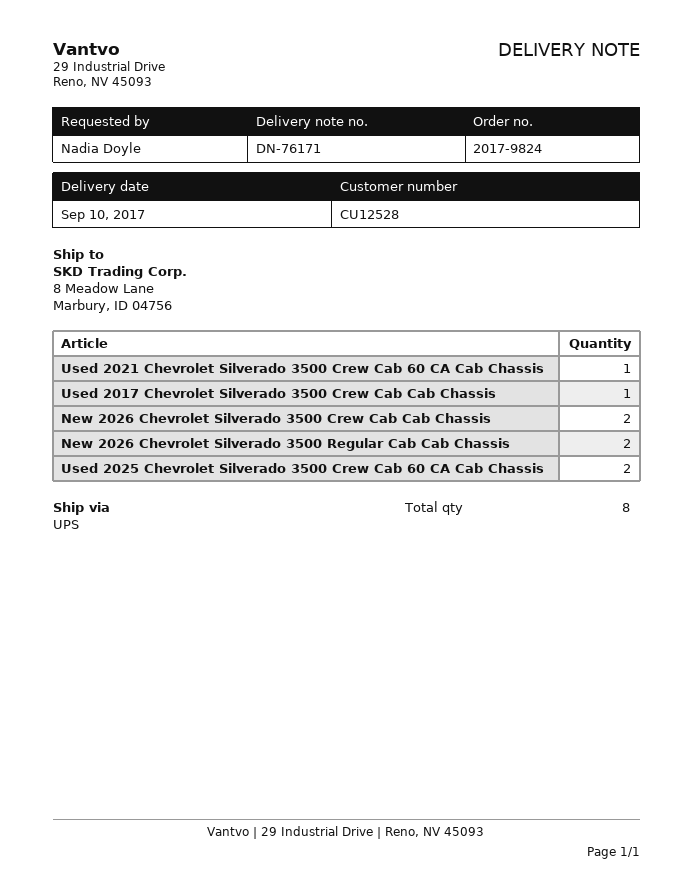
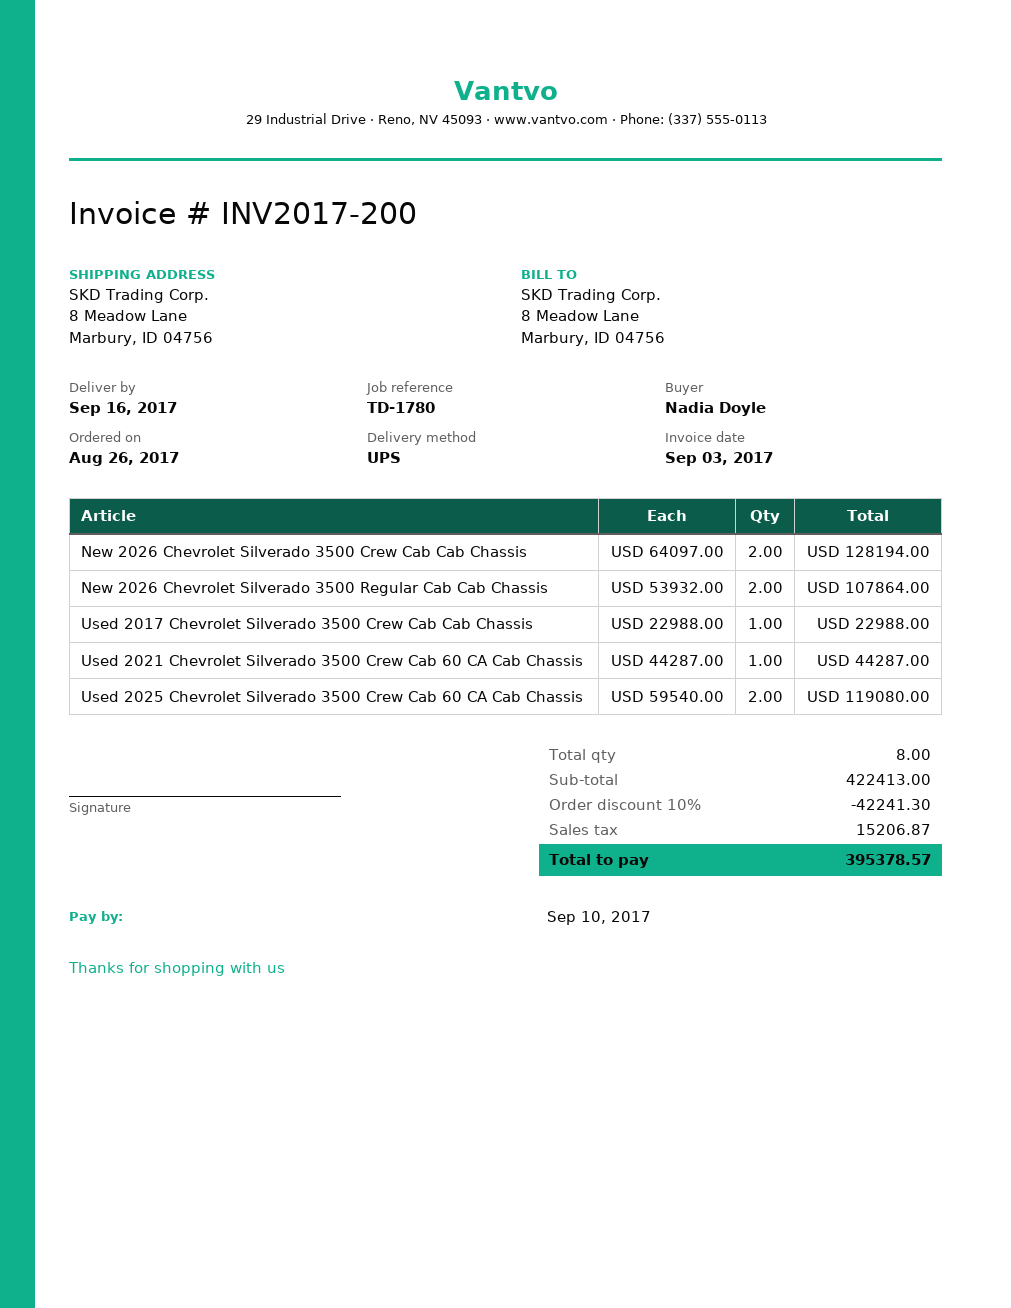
delivery date: 2017-09-10 -> 2017-09-16

